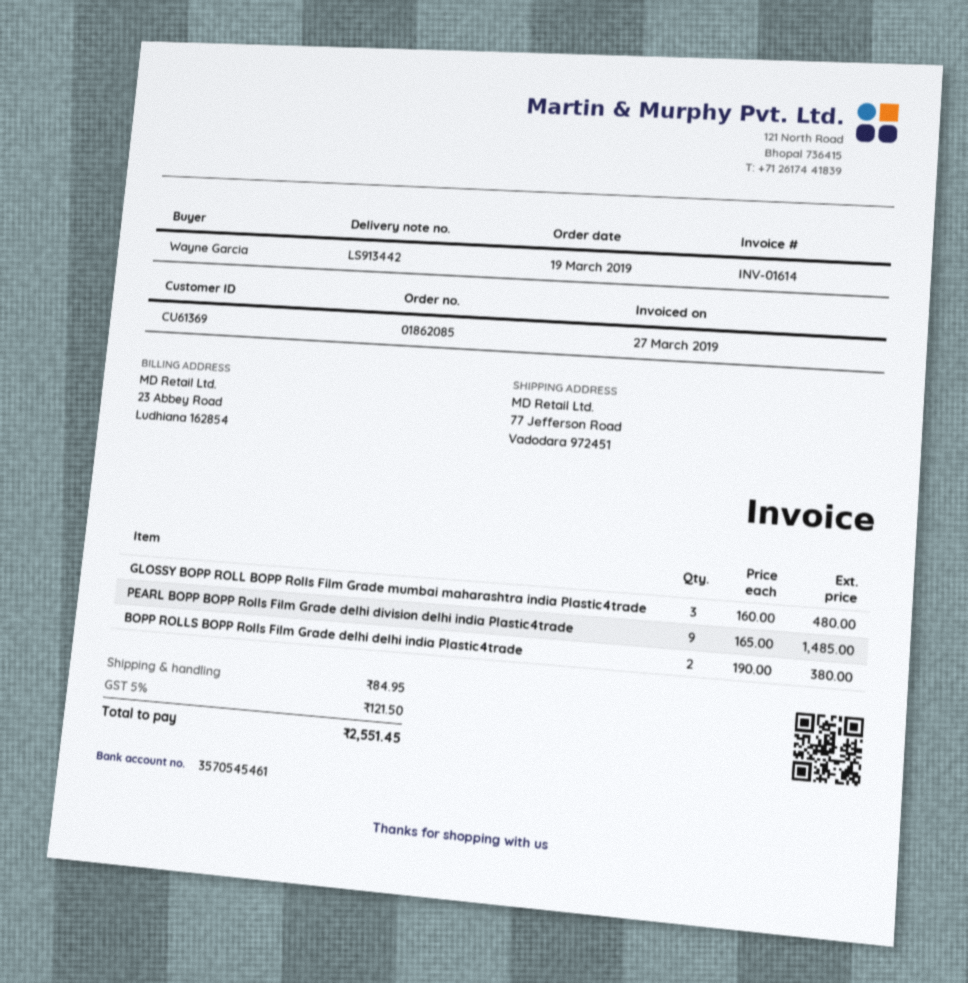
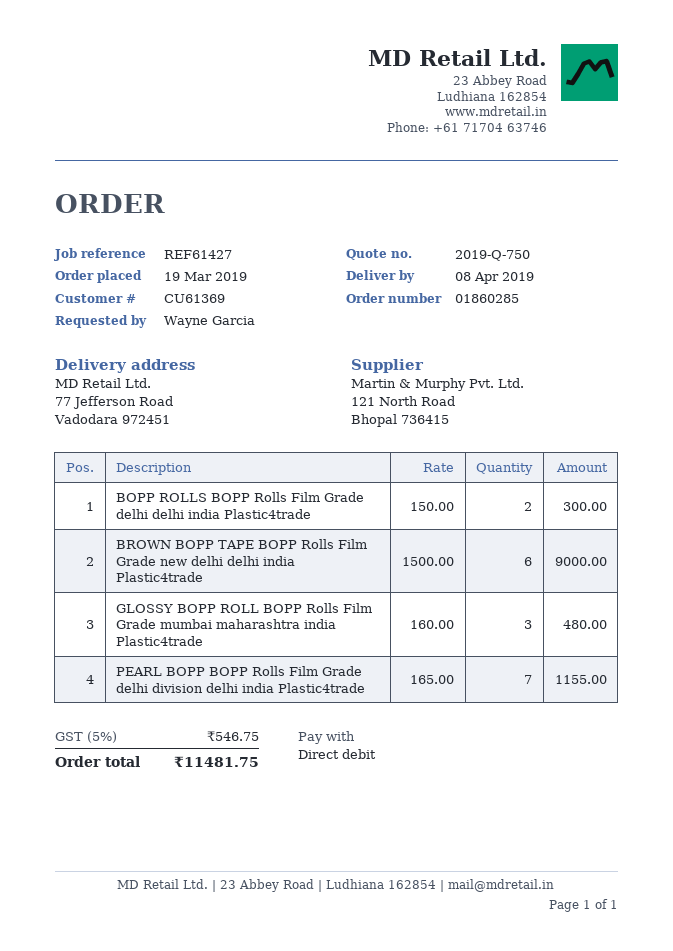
order number: 01862085 -> 01860285
PEARL BOPP BOPP Rolls Film Grade delhi division delhi india Plastic4trade: 9 x 165.00 = 1485.00 -> 7 x 165.00 = 1155.00
BOPP ROLLS BOPP Rolls Film Grade delhi delhi india Plastic4trade: 2 x 190.00 = 380.00 -> 2 x 150.00 = 300.00
BROWN BOPP TAPE BOPP Rolls Film Grade new delhi delhi india Plastic4trade: none -> 6 x 1500.00 = 9000.00
shipping: 84.95 -> none
tax: 5% = 121.50 -> 5% = 546.75
total: 2551.45 -> 11481.75

